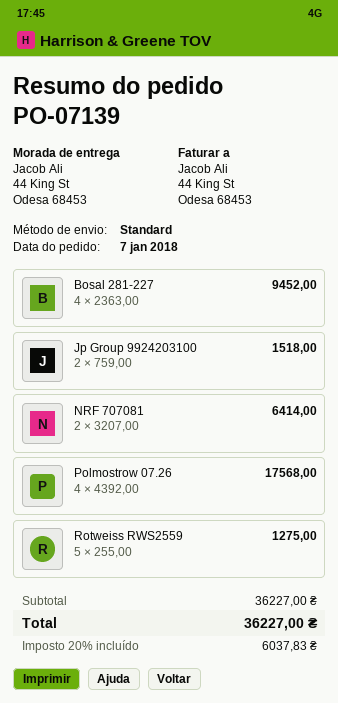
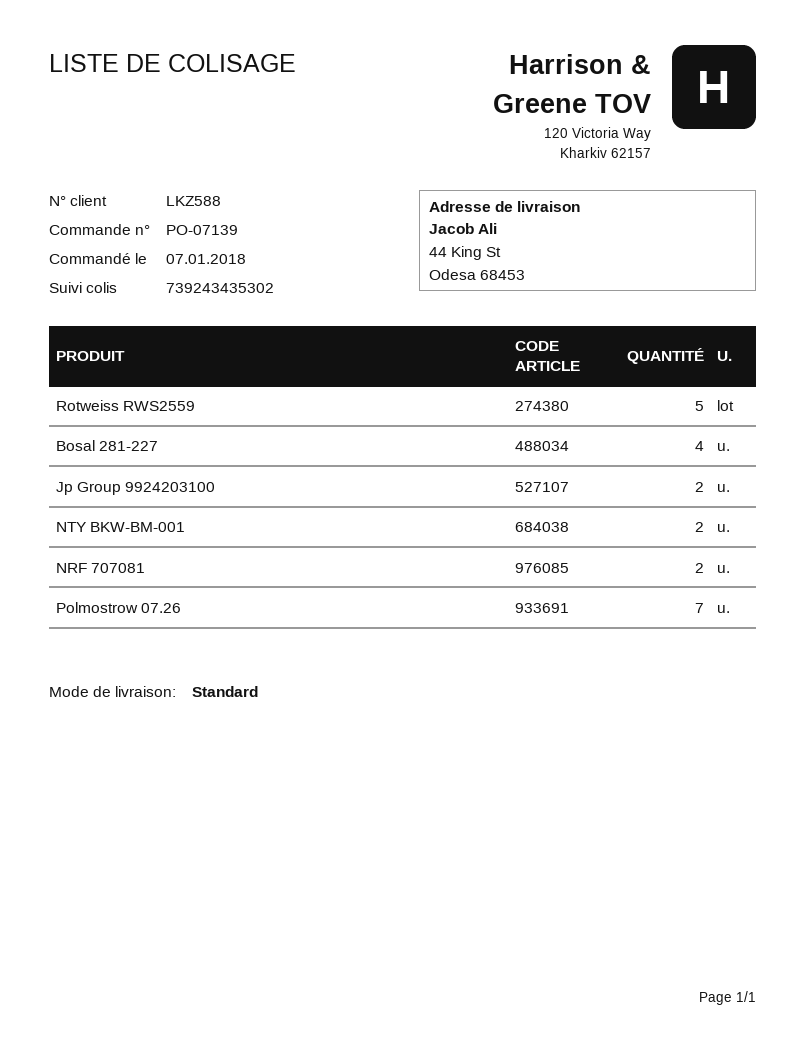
Polmostrow 07.26: 4 -> 7
NTY BKW-BM-001: none -> 2

